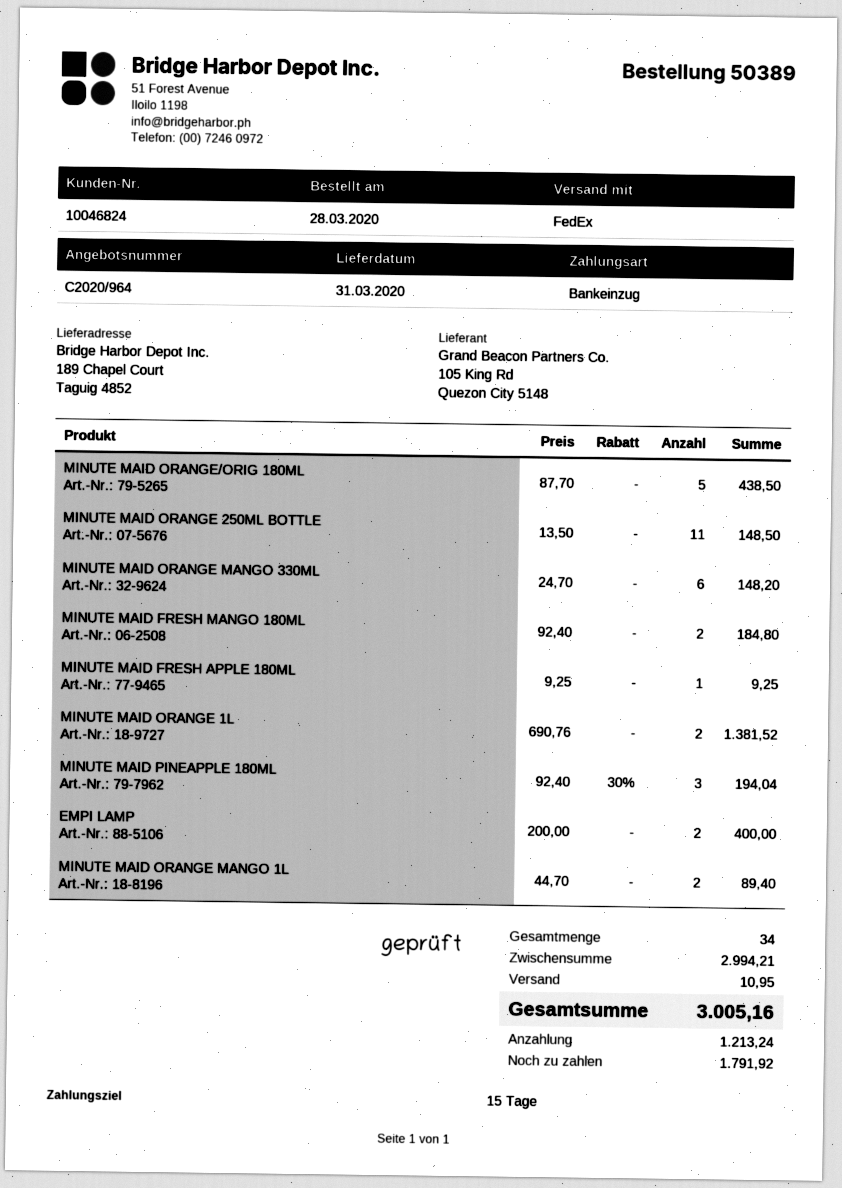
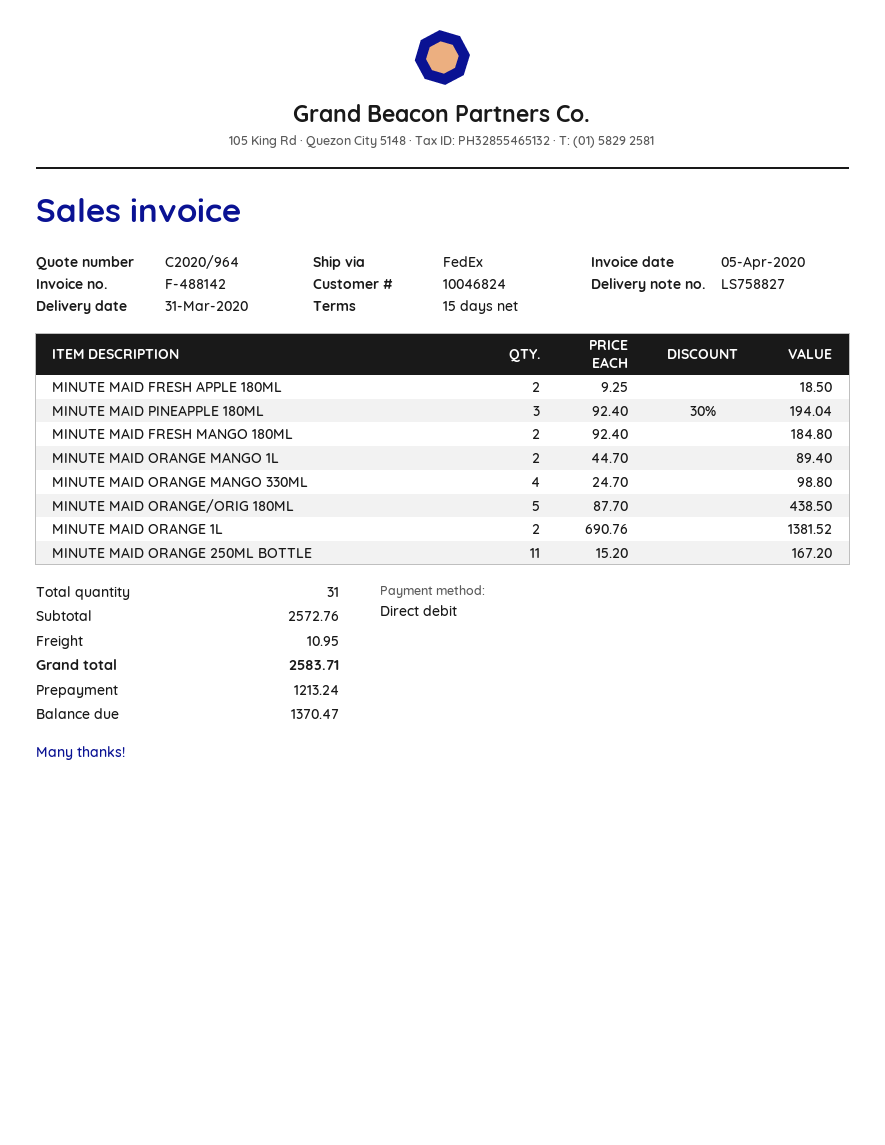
MINUTE MAID ORANGE 250ML BOTTLE: 11 x 13.50 = 148.50 -> 11 x 15.20 = 167.20
MINUTE MAID ORANGE MANGO 330ML: 6 x 24.70 = 148.20 -> 4 x 24.70 = 98.80
MINUTE MAID FRESH APPLE 180ML: 1 x 9.25 = 9.25 -> 2 x 9.25 = 18.50
EMPI LAMP: 2 x 200.00 = 400.00 -> none
total quantity: 34 -> 31
subtotal: 2994.21 -> 2572.76
total: 3005.16 -> 2583.71
balance: 1791.92 -> 1370.47

